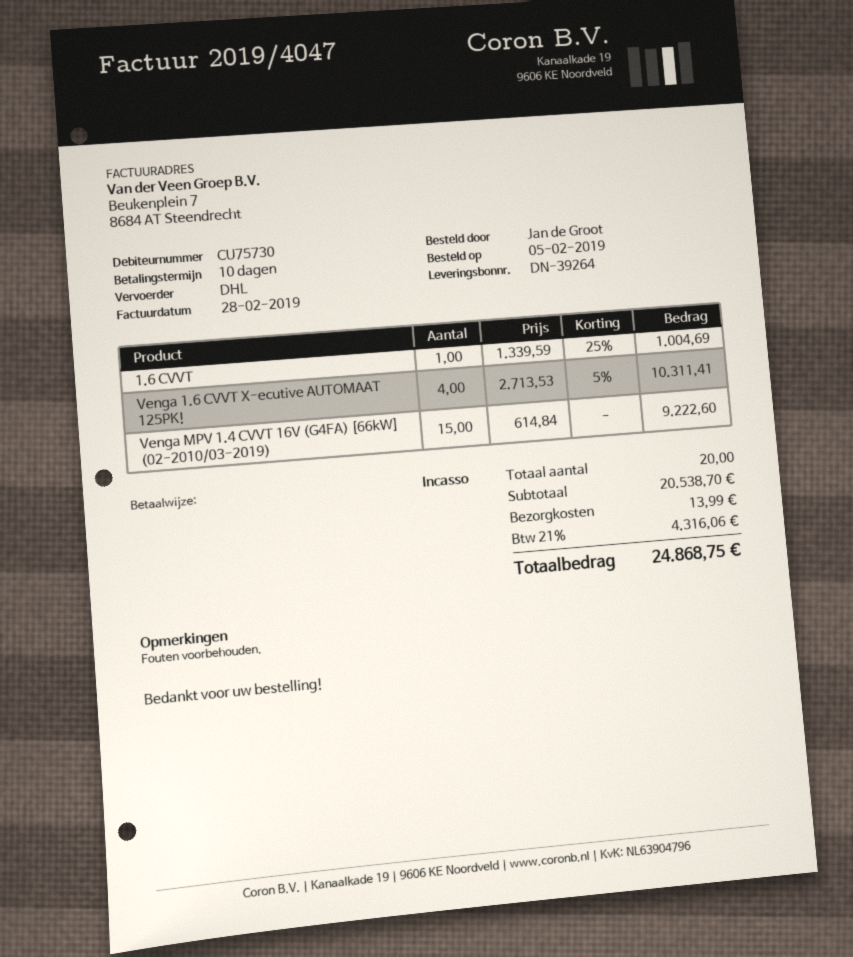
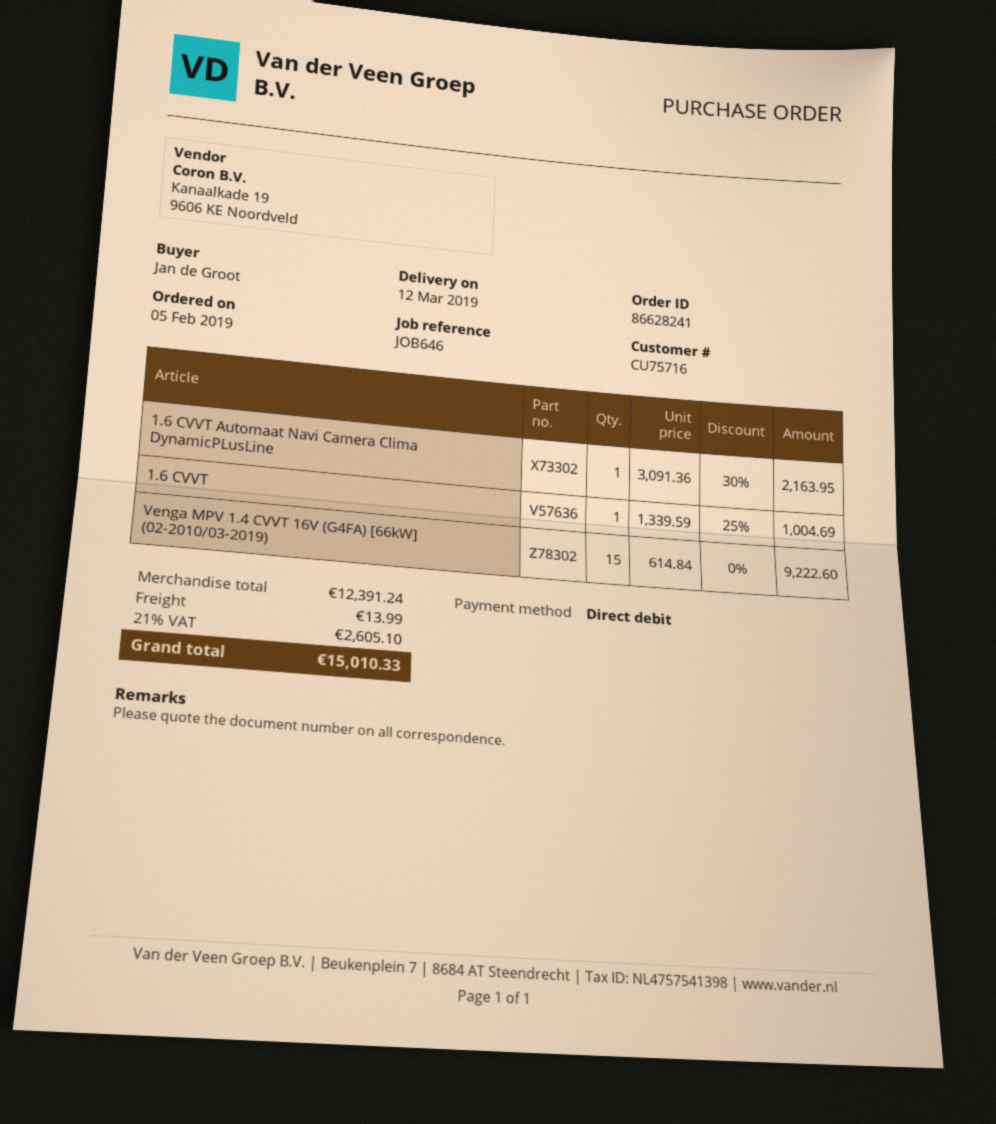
customer number: CU75730 -> CU75716
Venga 1.6 CVVT X-ecutive AUTOMAAT 125PK!: 4 x 2713.53 - 5% = 10311.41 -> none
1.6 CVVT Automaat Navi Camera Clima DynamicPLusLine: none -> 1 x 3091.36 - 30% = 2163.95
subtotal: 20538.70 -> 12391.24
tax: 21% = 4316.06 -> 21% = 2605.10
total: 24868.75 -> 15010.33

